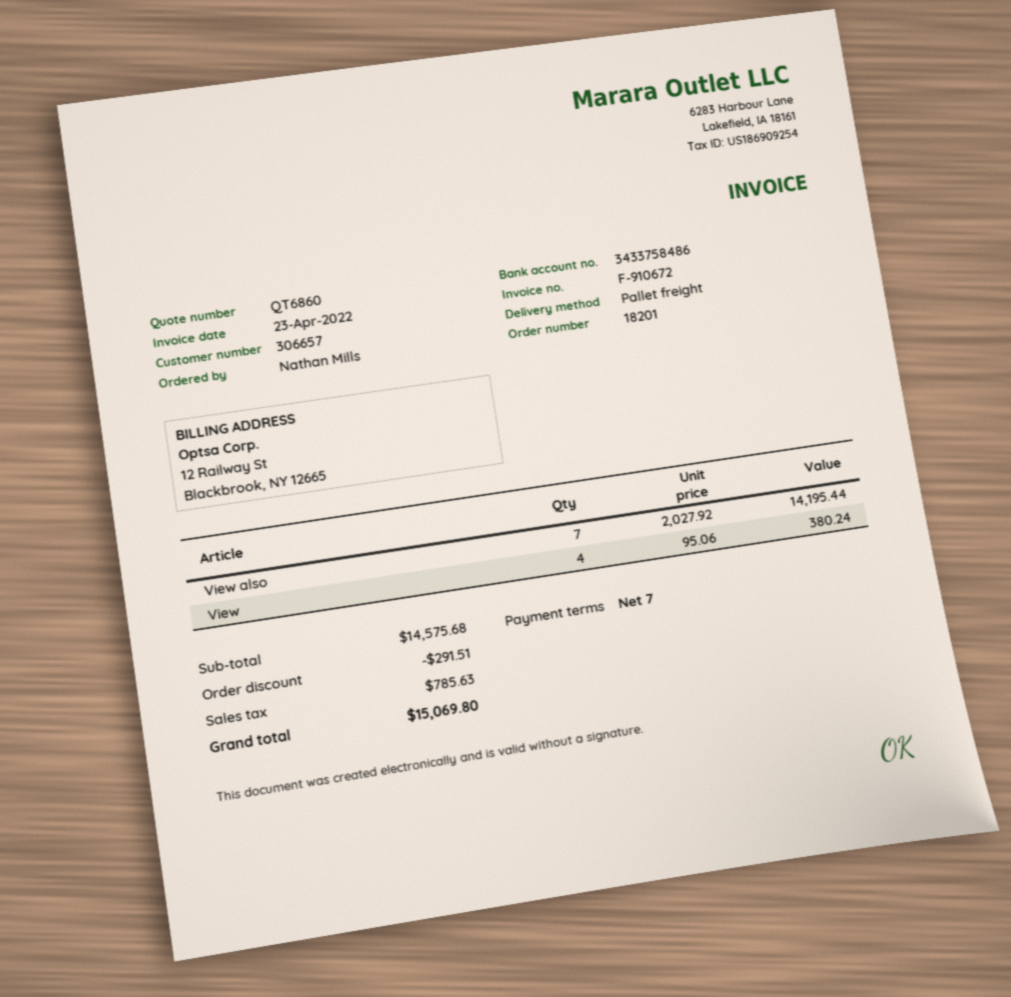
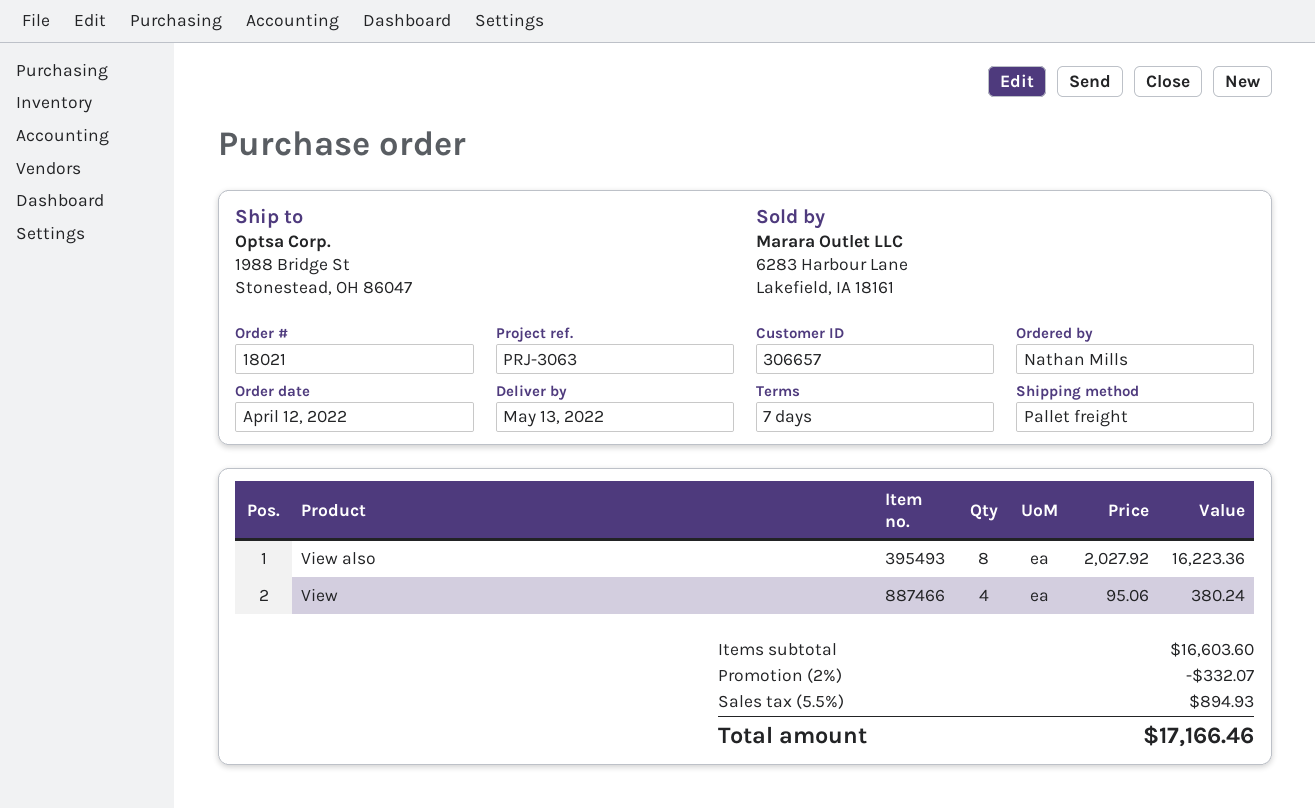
order number: 18201 -> 18021
View also: 7 x 2027.92 = 14195.44 -> 8 x 2027.92 = 16223.36
subtotal: 14575.68 -> 16603.60
discount: 291.51 -> 332.07
tax: 785.63 -> 894.93
total: 15069.80 -> 17166.46

